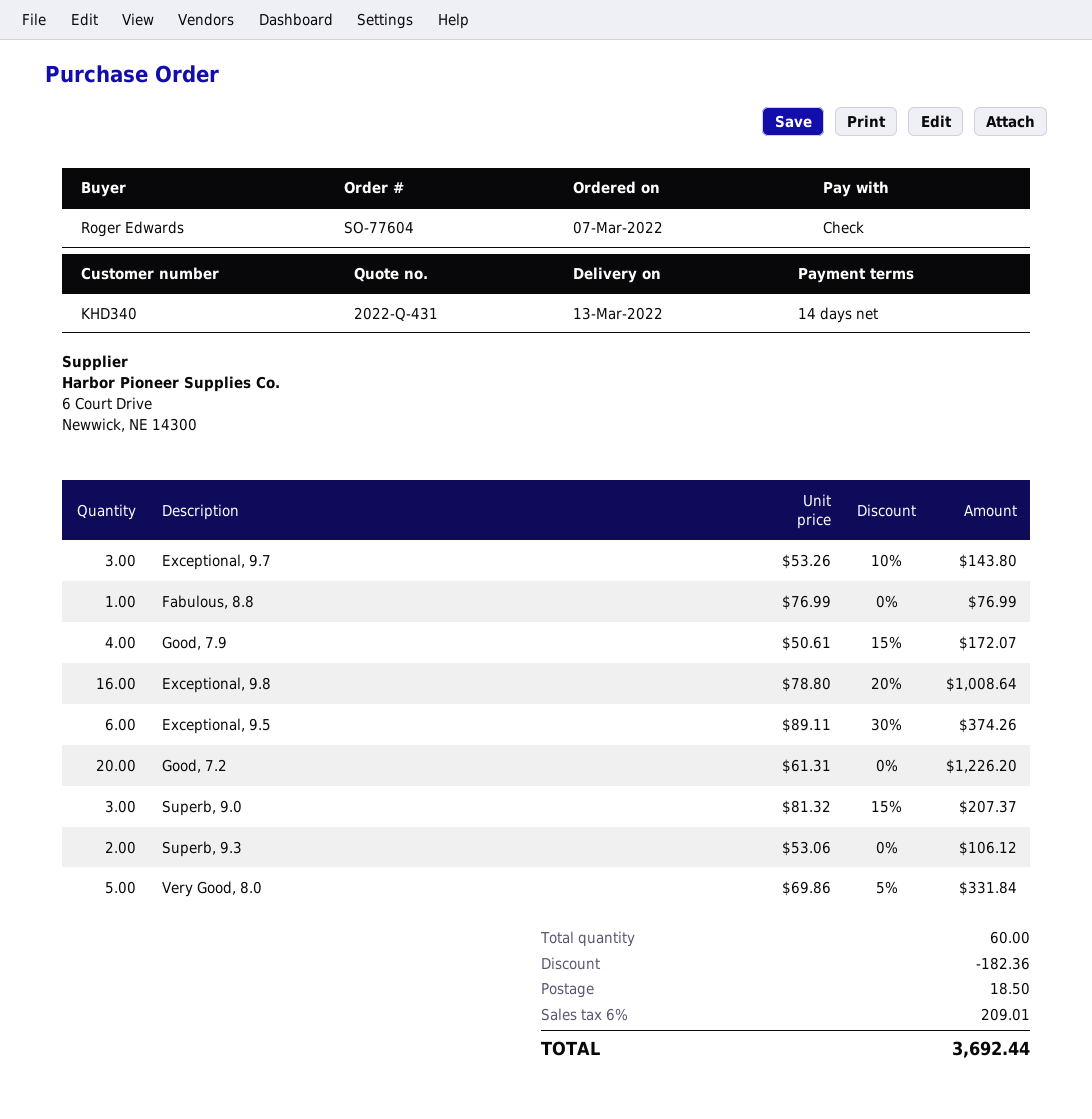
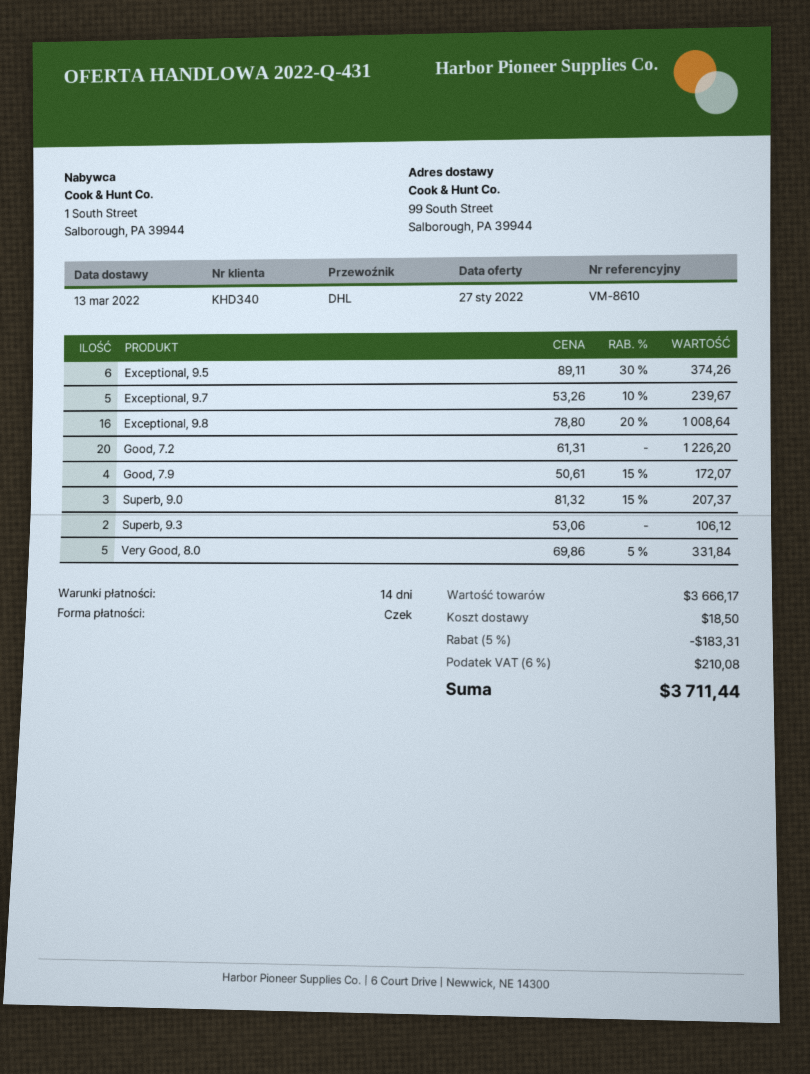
Exceptional, 9.7: 3 x 53.26 - 10% = 143.80 -> 5 x 53.26 - 10% = 239.67
Fabulous, 8.8: 1 x 76.99 = 76.99 -> none
discount: 182.36 -> 183.31
tax: 6% = 209.01 -> 6% = 210.08
total: 3692.44 -> 3711.44

